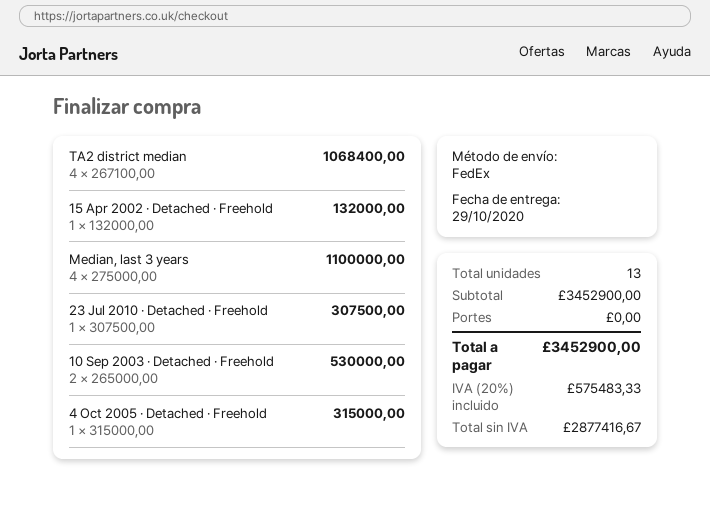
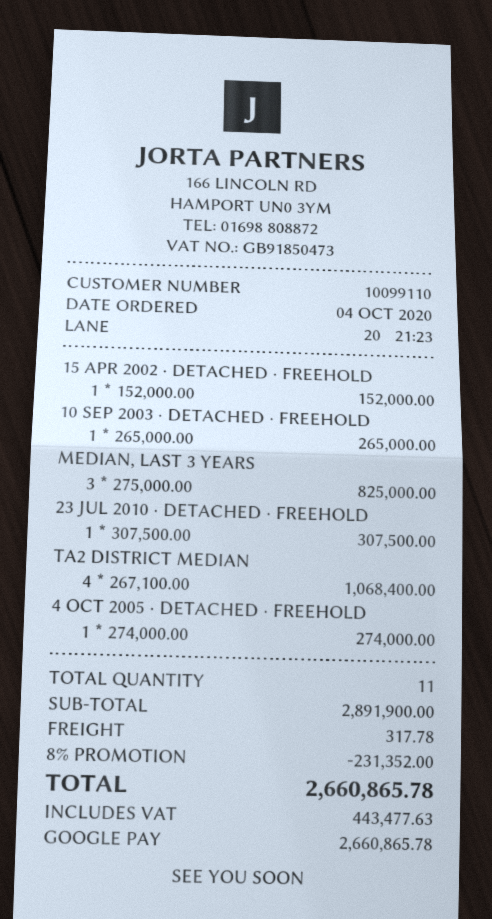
15 Apr 2002 · Detached · Freehold: 1 x 132000.00 = 132000.00 -> 1 x 152000.00 = 152000.00
Median, last 3 years: 4 x 275000.00 = 1100000.00 -> 3 x 275000.00 = 825000.00
10 Sep 2003 · Detached · Freehold: 2 x 265000.00 = 530000.00 -> 1 x 265000.00 = 265000.00
4 Oct 2005 · Detached · Freehold: 1 x 315000.00 = 315000.00 -> 1 x 274000.00 = 274000.00
total quantity: 13 -> 11
subtotal: 3452900.00 -> 2891900.00
discount: none -> 8% = 231352.00
shipping: 0.00 -> 317.78
tax: 575483.33 -> 443477.63
total: 3452900.00 -> 2660865.78

